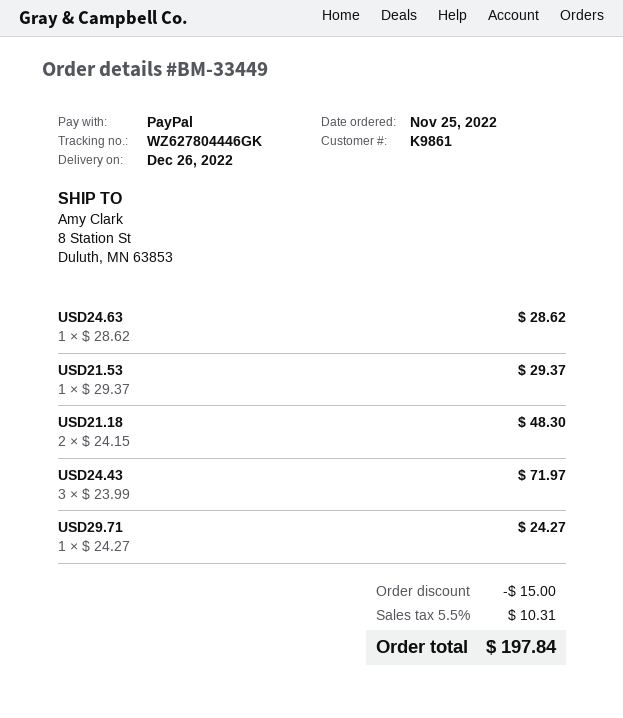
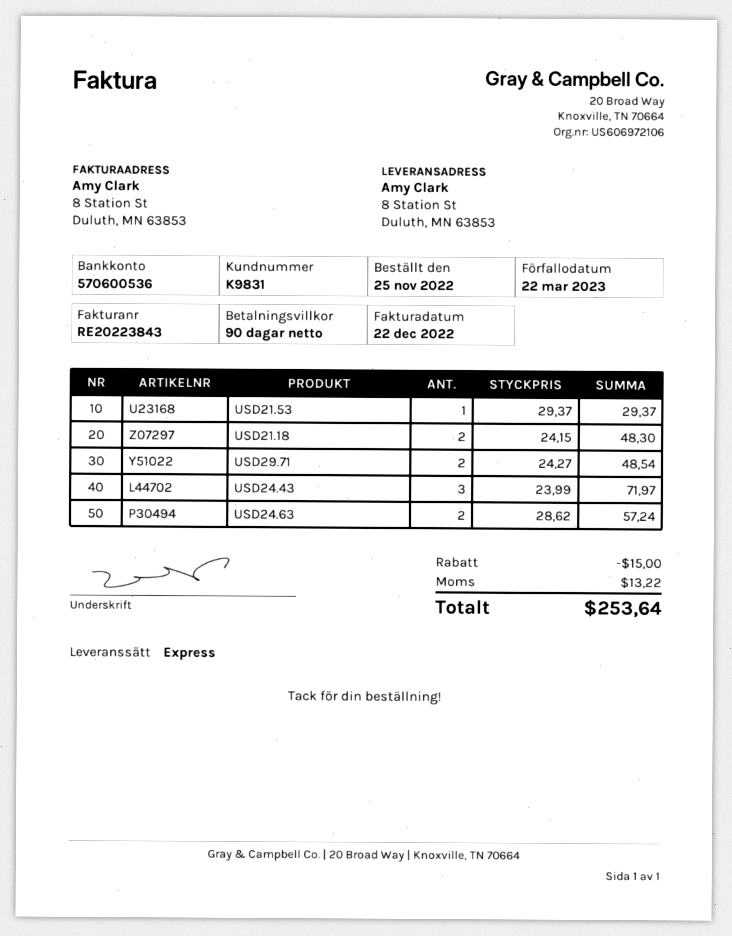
customer number: K9861 -> K9831
USD24.63: 1 x 28.62 = 28.62 -> 2 x 28.62 = 57.24
USD29.71: 1 x 24.27 = 24.27 -> 2 x 24.27 = 48.54
tax: 10.31 -> 13.22
total: 197.84 -> 253.64

